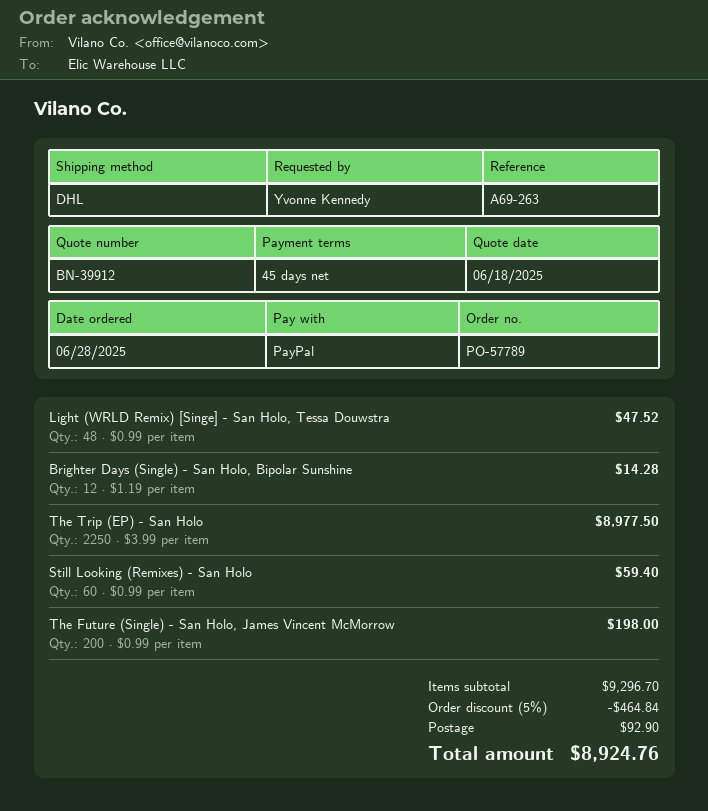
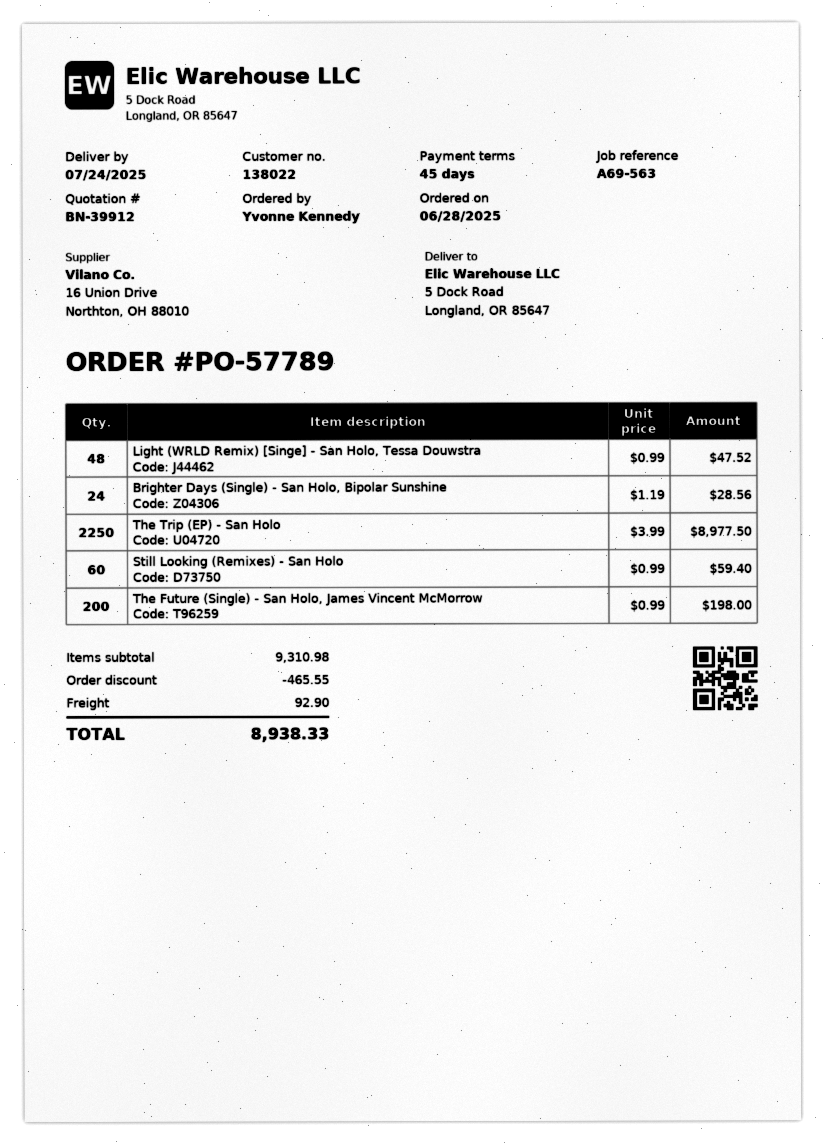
reference: A69-263 -> A69-563
Brighter Days (Single) - San Holo, Bipolar Sunshine: 12 x 1.19 = 14.28 -> 24 x 1.19 = 28.56
subtotal: 9296.70 -> 9310.98
discount: 464.84 -> 465.55
total: 8924.76 -> 8938.33

